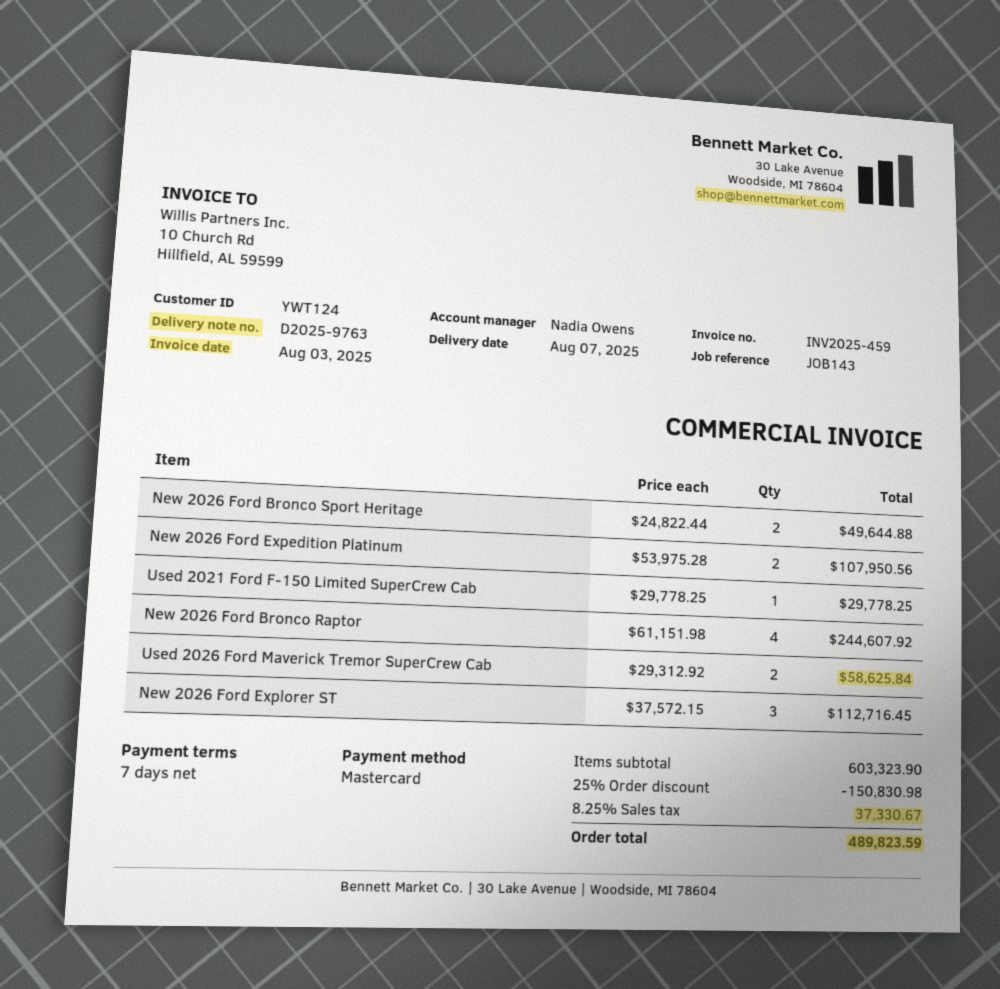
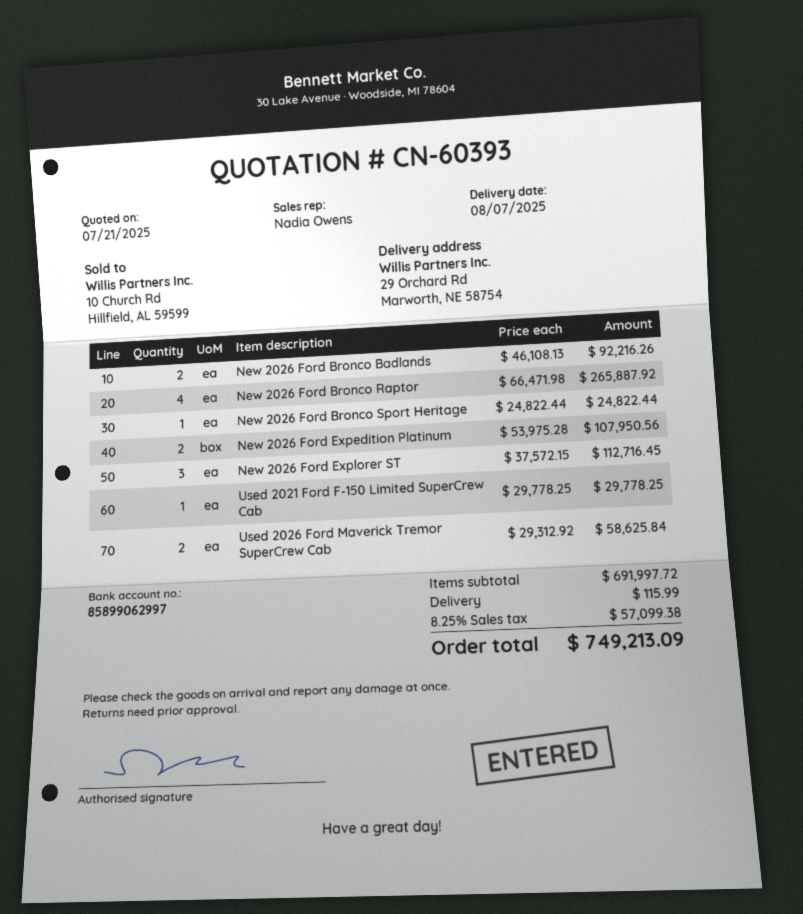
New 2026 Ford Bronco Sport Heritage: 2 x 24822.44 = 49644.88 -> 1 x 24822.44 = 24822.44
New 2026 Ford Bronco Raptor: 4 x 61151.98 = 244607.92 -> 4 x 66471.98 = 265887.92
New 2026 Ford Bronco Badlands: none -> 2 x 46108.13 = 92216.26
subtotal: 603323.90 -> 691997.72
discount: 25% = 150830.98 -> none
shipping: none -> 115.99
tax: 8.25% = 37330.67 -> 8.25% = 57099.38
total: 489823.59 -> 749213.09

